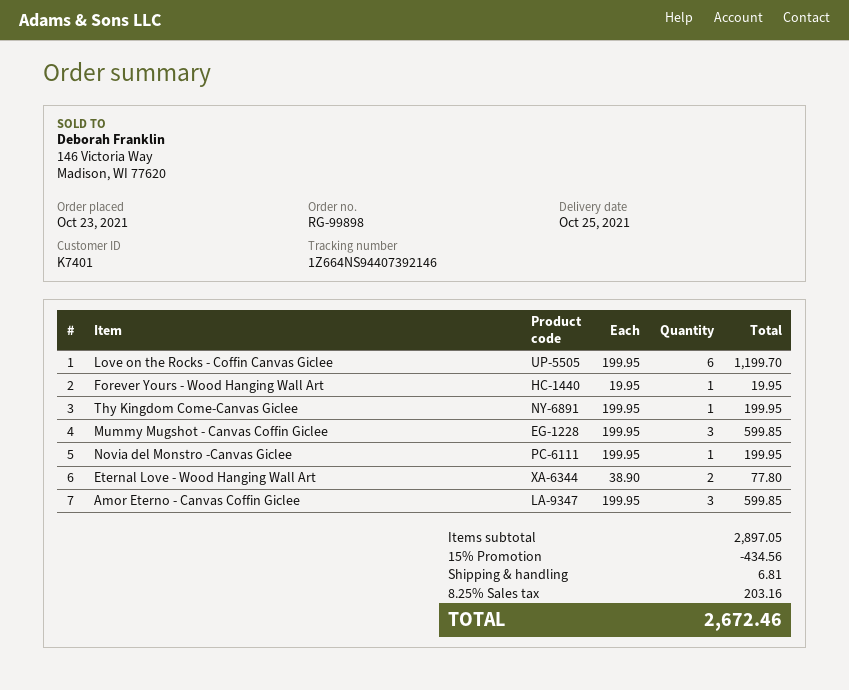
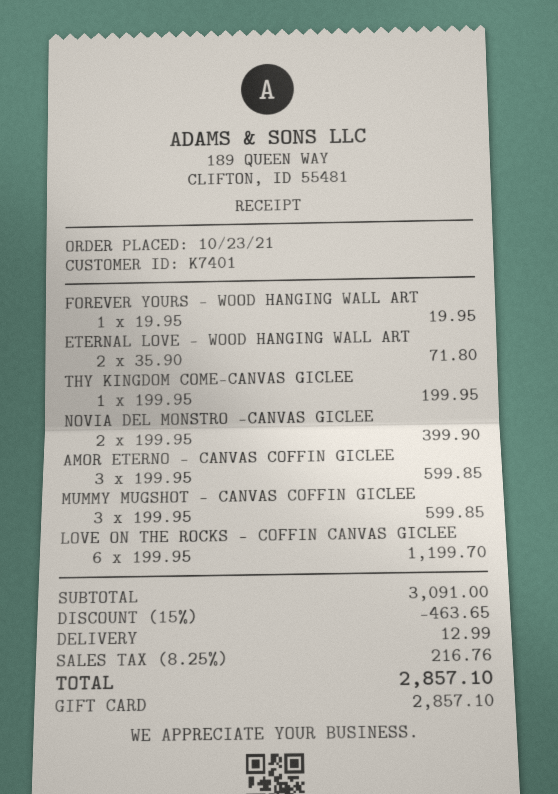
Novia del Monstro -Canvas Giclee: 1 x 199.95 = 199.95 -> 2 x 199.95 = 399.90
Eternal Love - Wood Hanging Wall Art: 2 x 38.90 = 77.80 -> 2 x 35.90 = 71.80
subtotal: 2897.05 -> 3091.00
discount: 15% = 434.56 -> 15% = 463.65
shipping: 6.81 -> 12.99
tax: 8.25% = 203.16 -> 8.25% = 216.76
total: 2672.46 -> 2857.10

